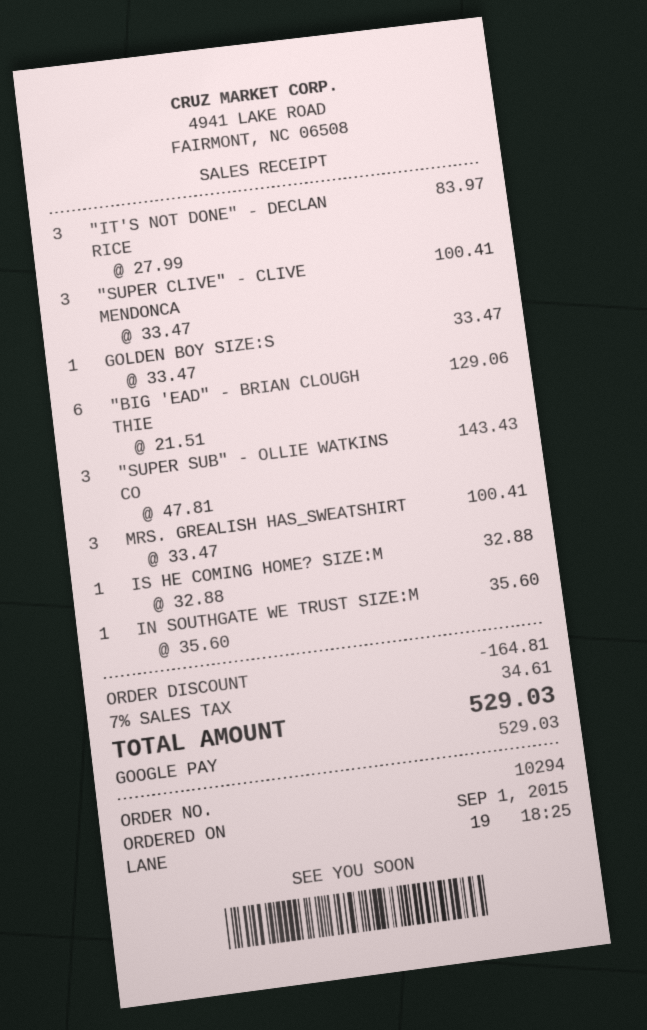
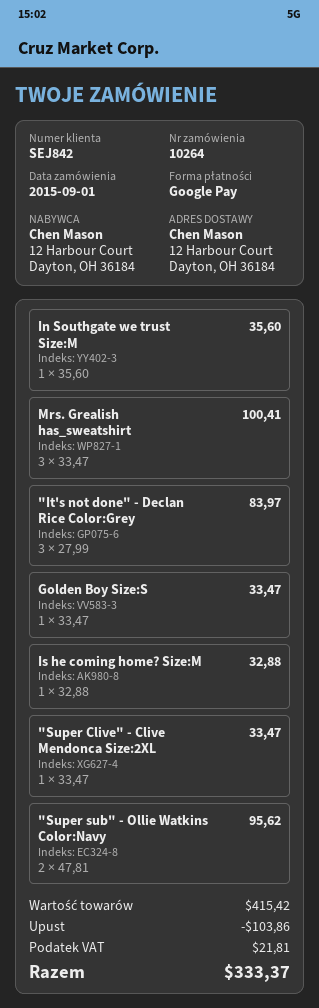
order number: 10294 -> 10264
"SUPER CLIVE" - CLIVE MENDONCA: 3 x 33.47 = 100.41 -> 1 x 33.47 = 33.47
"BIG 'EAD" - BRIAN CLOUGH THIE: 6 x 21.51 = 129.06 -> none
"SUPER SUB" - OLLIE WATKINS CO: 3 x 47.81 = 143.43 -> 2 x 47.81 = 95.62
discount: 164.81 -> 103.86
tax: 34.61 -> 21.81
total: 529.03 -> 333.37

